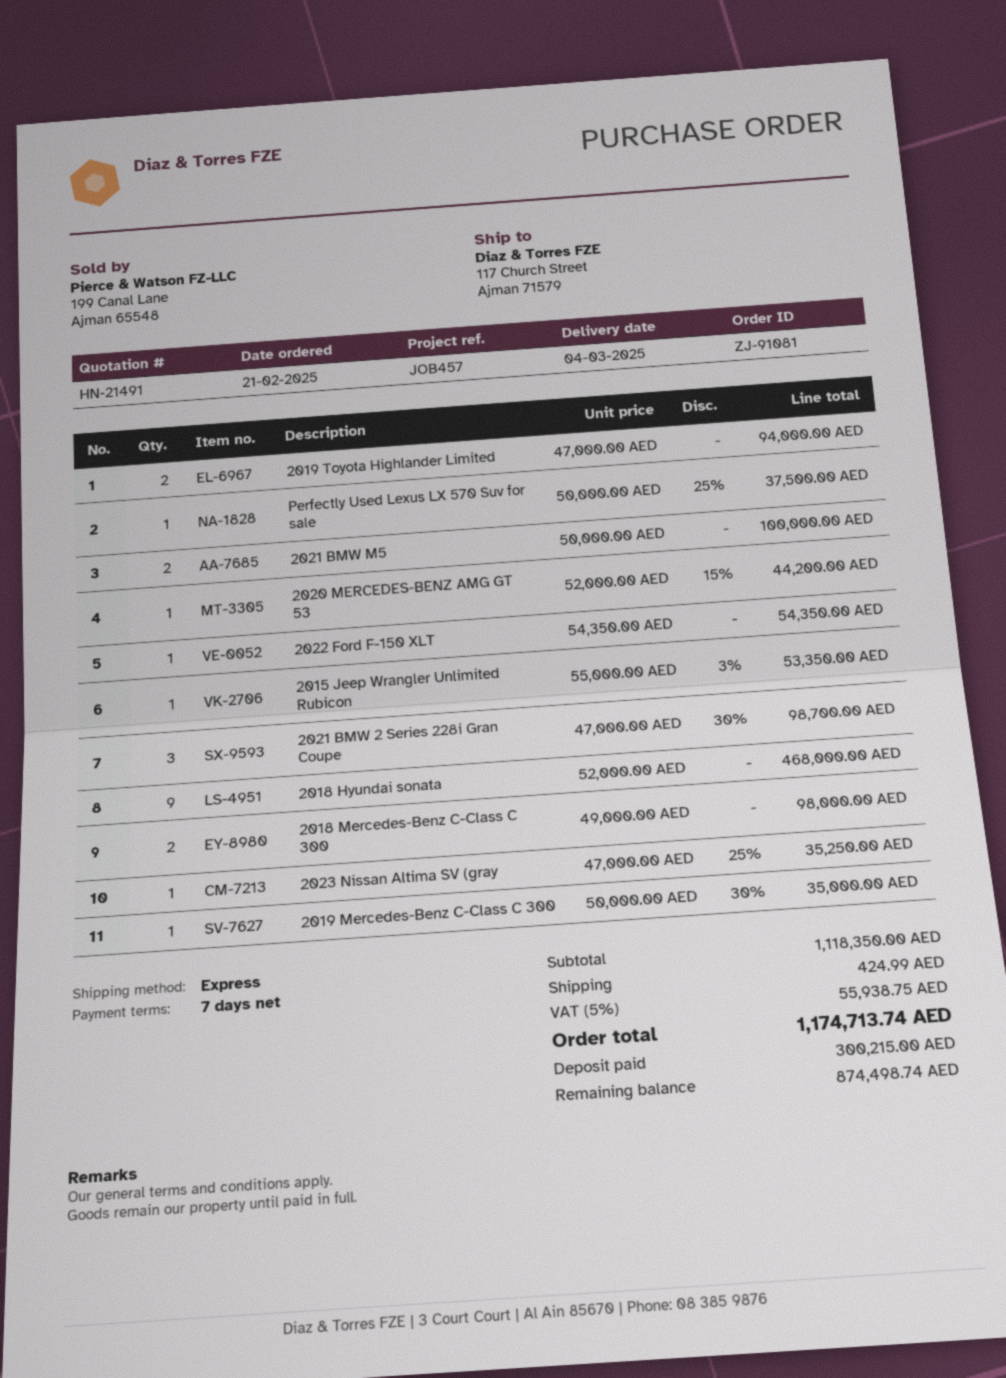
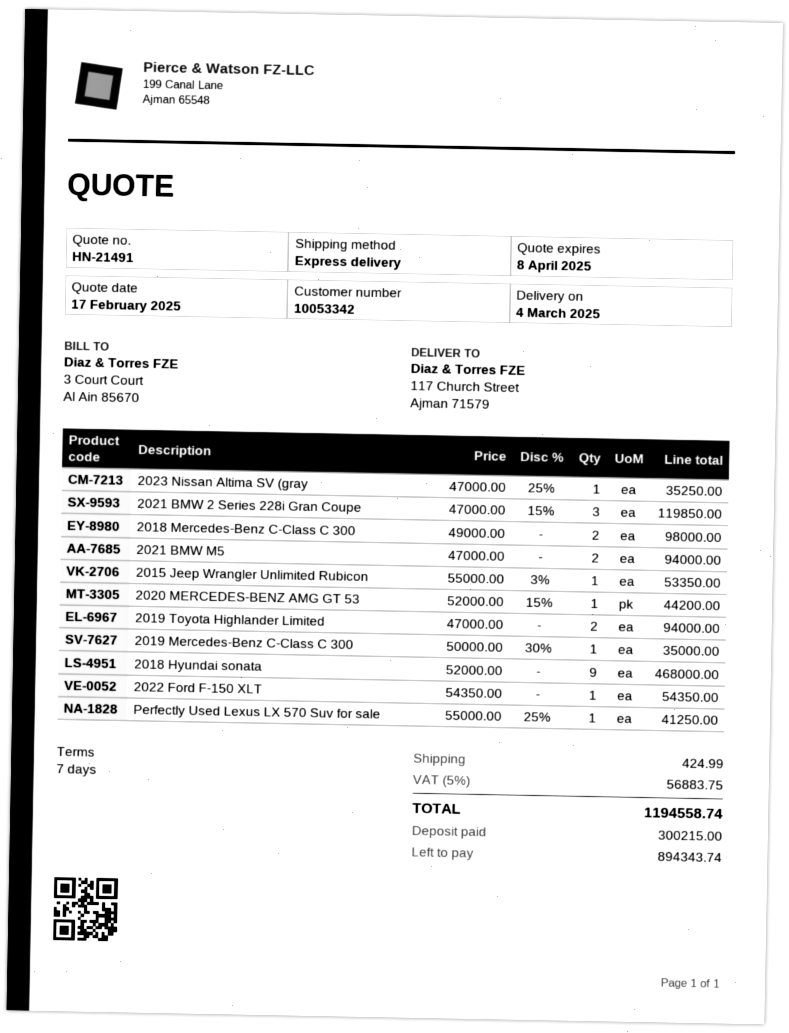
Perfectly Used Lexus LX 570 Suv for sale: 1 x 50000.00 - 25% = 37500.00 -> 1 x 55000.00 - 25% = 41250.00
2021 BMW M5: 2 x 50000.00 = 100000.00 -> 2 x 47000.00 = 94000.00
2021 BMW 2 Series 228i Gran Coupe: 3 x 47000.00 - 30% = 98700.00 -> 3 x 47000.00 - 15% = 119850.00
tax: 5% = 55938.75 -> 5% = 56883.75
total: 1174713.74 -> 1194558.74
balance: 874498.74 -> 894343.74

